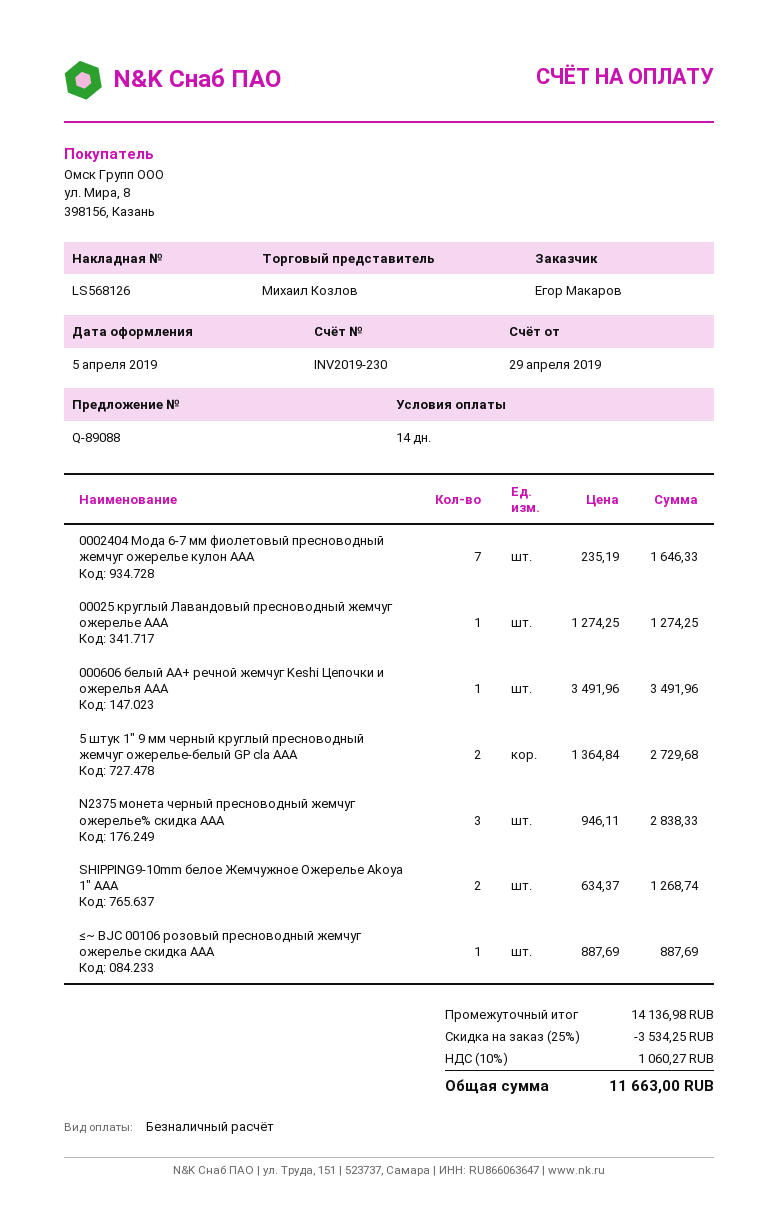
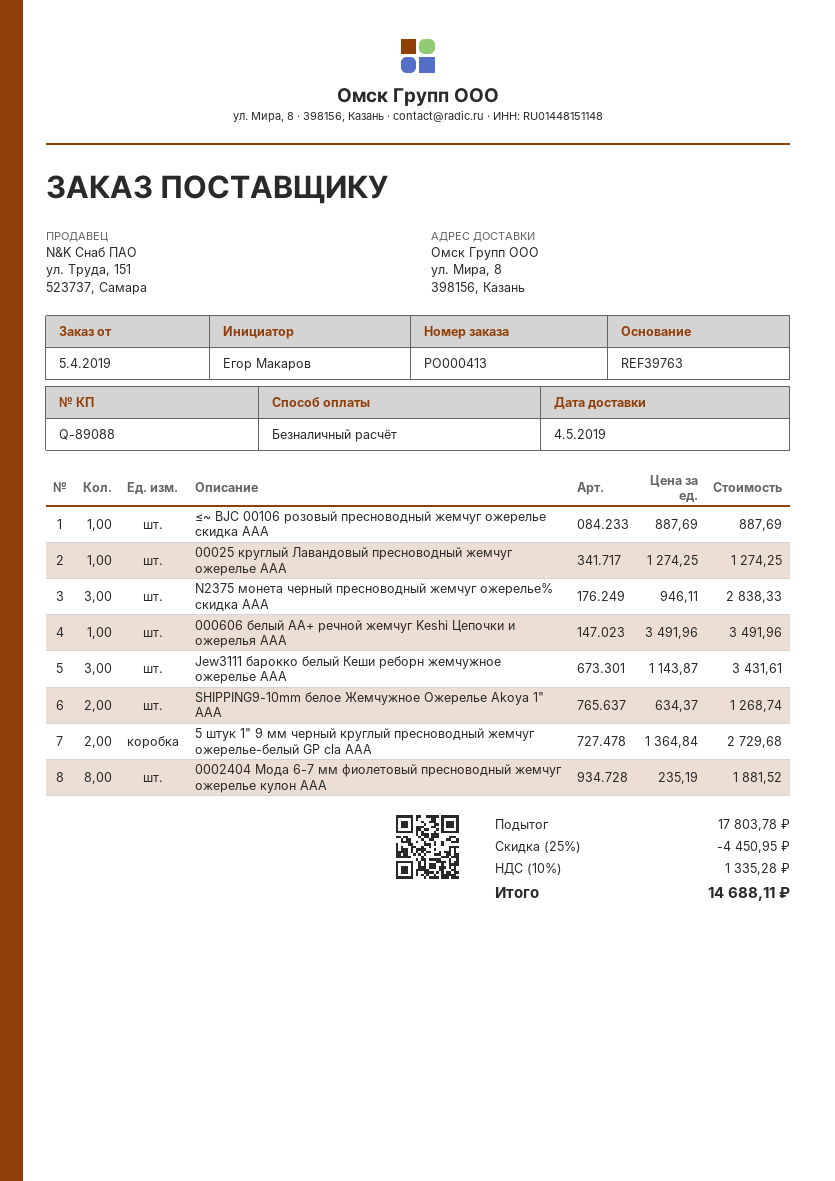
0002404 Мода 6-7 мм фиолетовый пресноводный жемчуг ожерелье кулон AAA: 7 x 235.19 = 1646.33 -> 8 x 235.19 = 1881.52
Jew3111 барокко белый Кеши реборн жемчужное ожерелье AAA: none -> 3 x 1143.87 = 3431.61
subtotal: 14136.98 -> 17803.78
discount: 25% = 3534.25 -> 25% = 4450.95
tax: 10% = 1060.27 -> 10% = 1335.28
total: 11663.00 -> 14688.11

